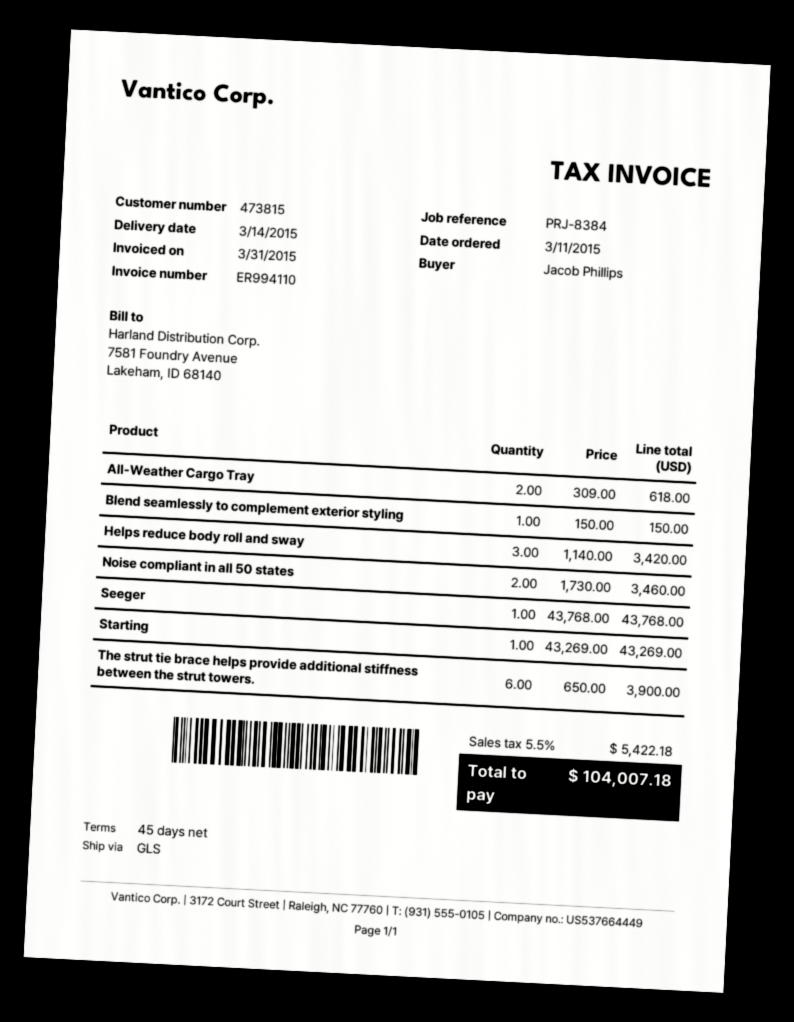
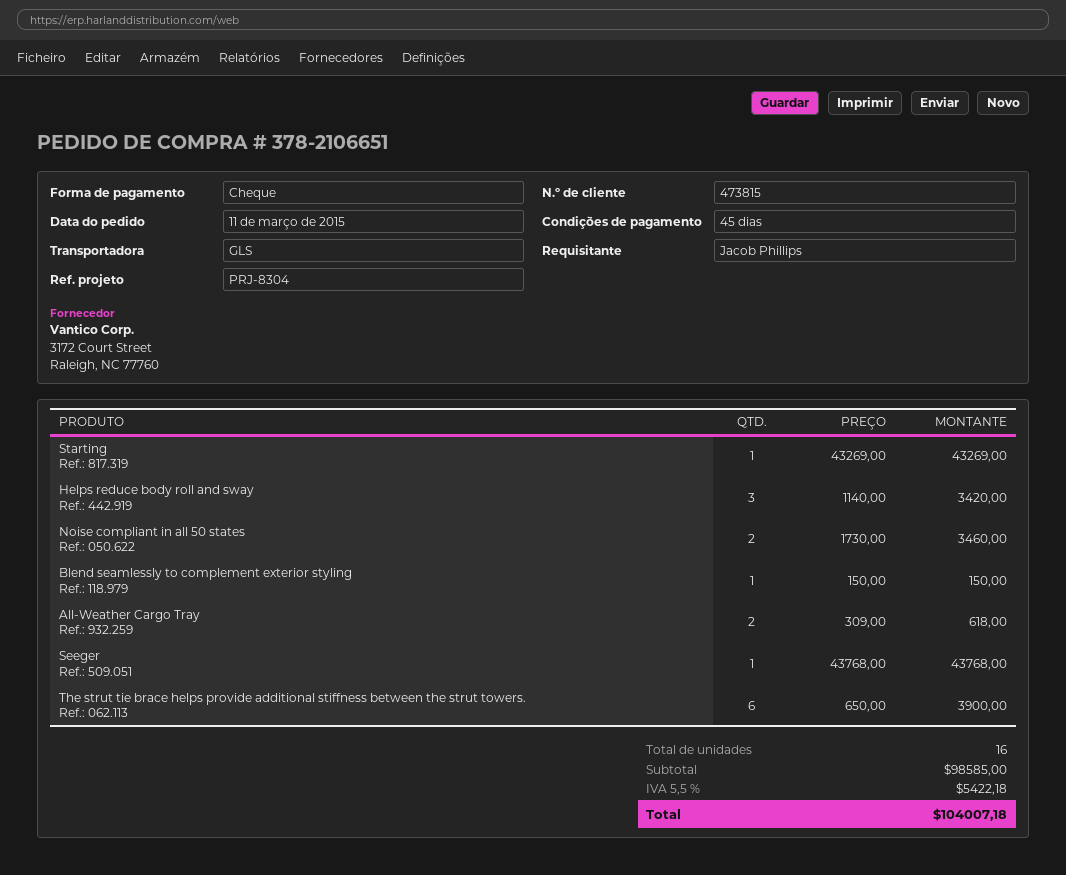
reference: PRJ-8384 -> PRJ-8304

